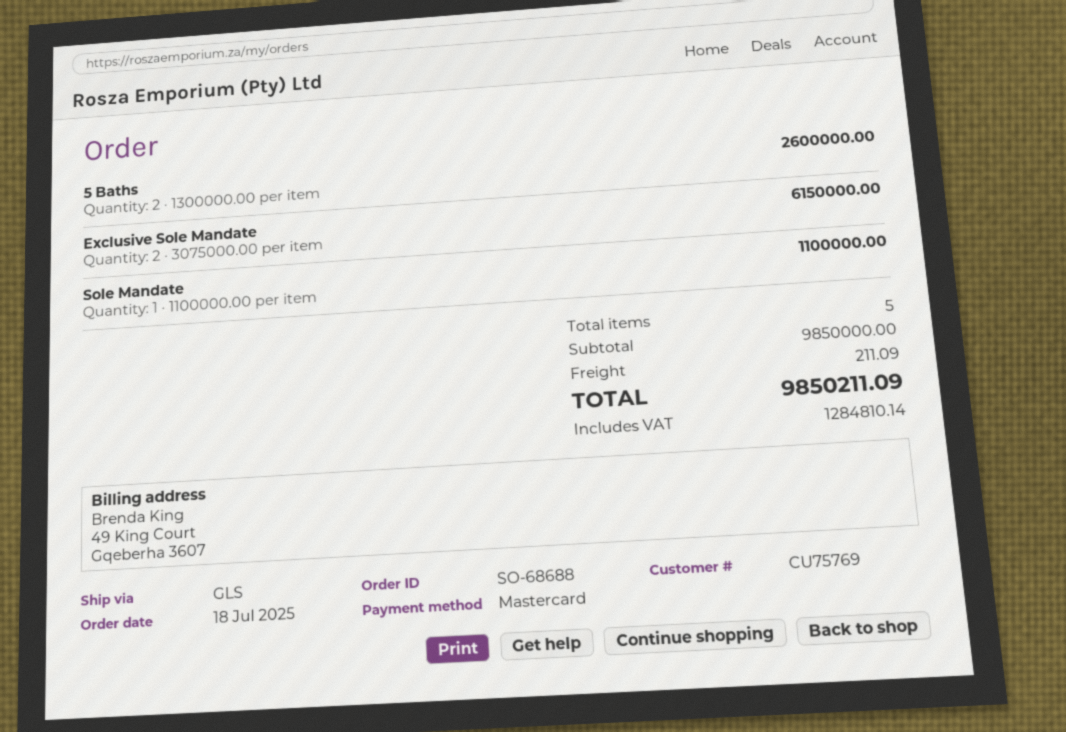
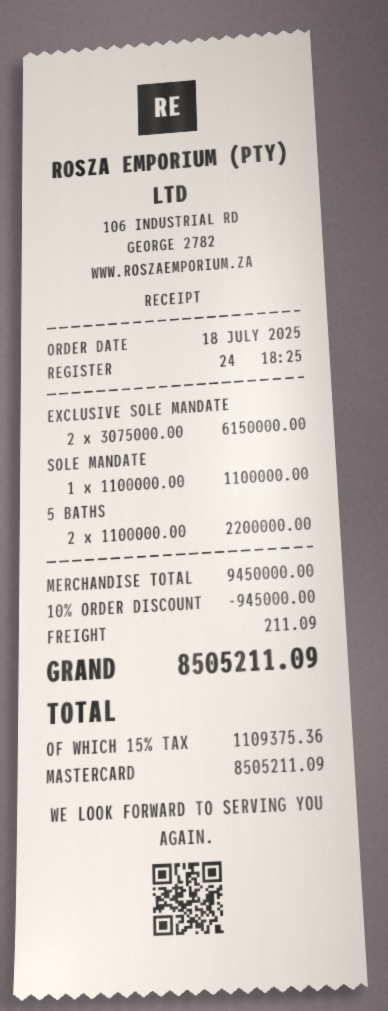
5 Baths: 2 x 1300000.00 = 2600000.00 -> 2 x 1100000.00 = 2200000.00
subtotal: 9850000.00 -> 9450000.00
discount: none -> 10% = 945000.00
tax: 1284810.14 -> 1109375.36
total: 9850211.09 -> 8505211.09

